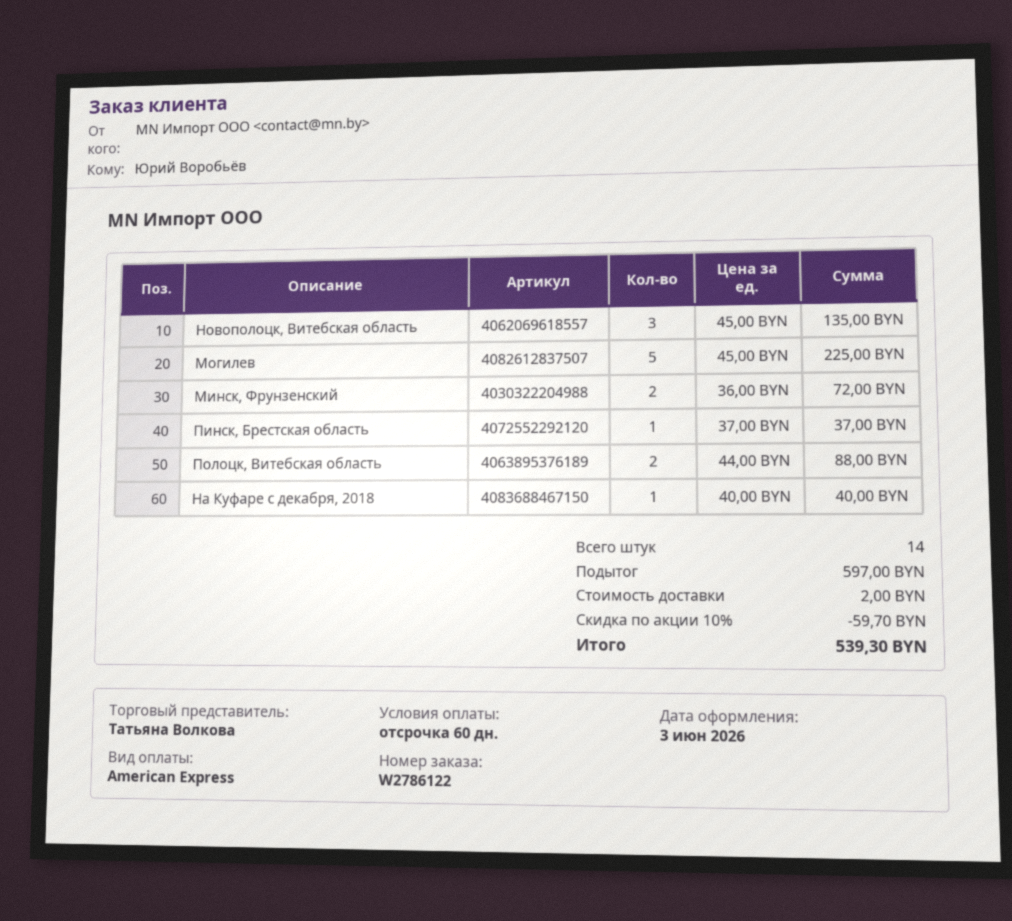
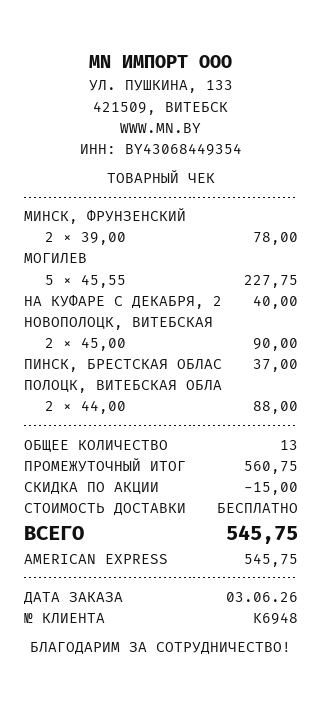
Новополоцк, Витебская область: 3 x 45.00 = 135.00 -> 2 x 45.00 = 90.00
Могилев: 5 x 45.00 = 225.00 -> 5 x 45.55 = 227.75
Минск, Фрунзенский: 2 x 36.00 = 72.00 -> 2 x 39.00 = 78.00
total quantity: 14 -> 13
subtotal: 597.00 -> 560.75
discount: 59.70 -> 15.00
shipping: 2.00 -> 0.00
total: 539.30 -> 545.75

